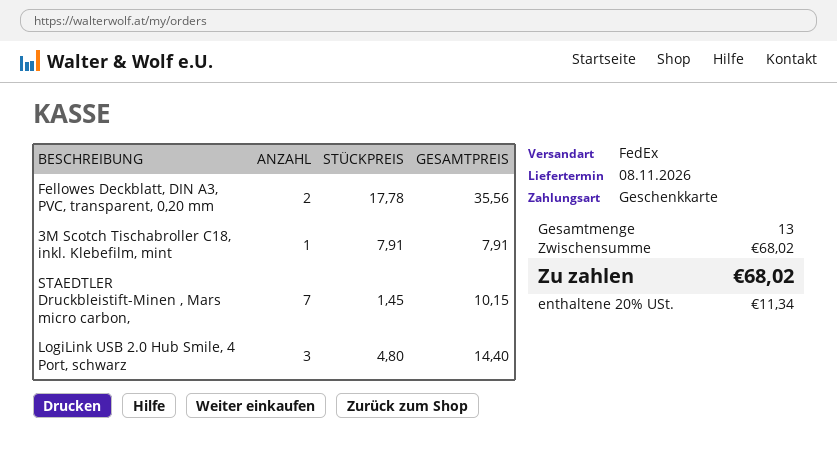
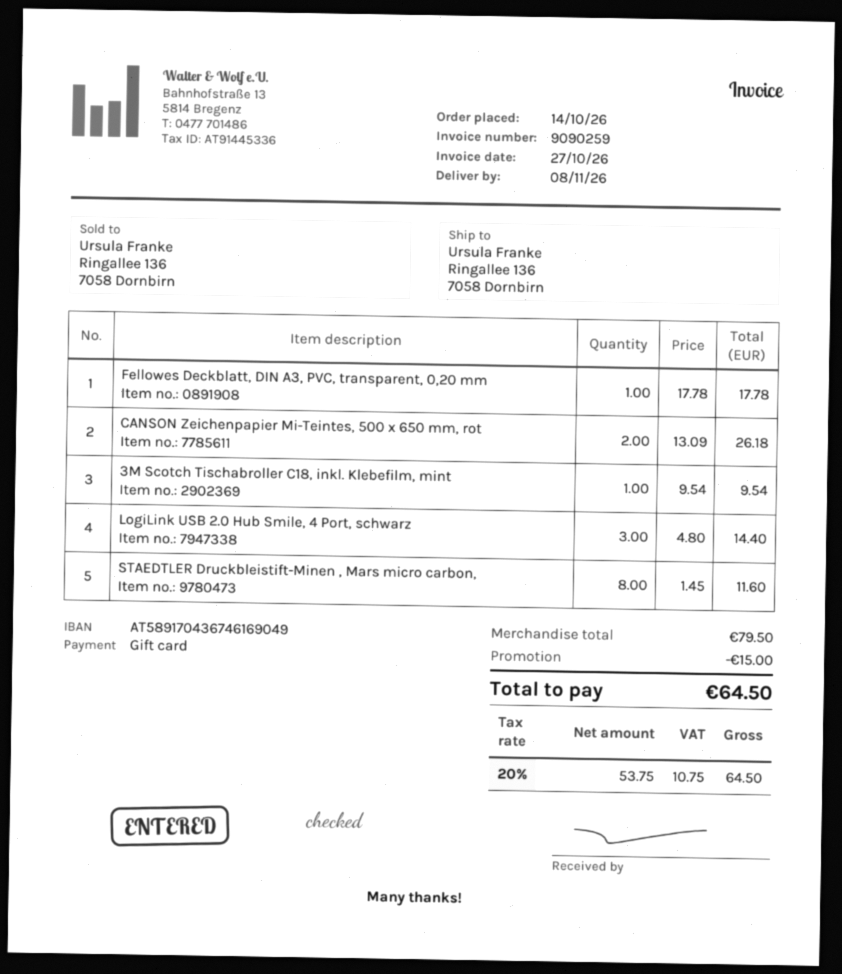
Fellowes Deckblatt, DIN A3, PVC, transparent, 0,20 mm: 2 x 17.78 = 35.56 -> 1 x 17.78 = 17.78
3M Scotch Tischabroller C18, inkl. Klebefilm, mint: 1 x 7.91 = 7.91 -> 1 x 9.54 = 9.54
STAEDTLER Druckbleistift-Minen , Mars micro carbon,: 7 x 1.45 = 10.15 -> 8 x 1.45 = 11.60
CANSON Zeichenpapier Mi-Teintes, 500 x 650 mm, rot: none -> 2 x 13.09 = 26.18
subtotal: 68.02 -> 79.50
discount: none -> 15.00
tax: 20% = 11.34 -> 20% = 10.75
total: 68.02 -> 64.50

